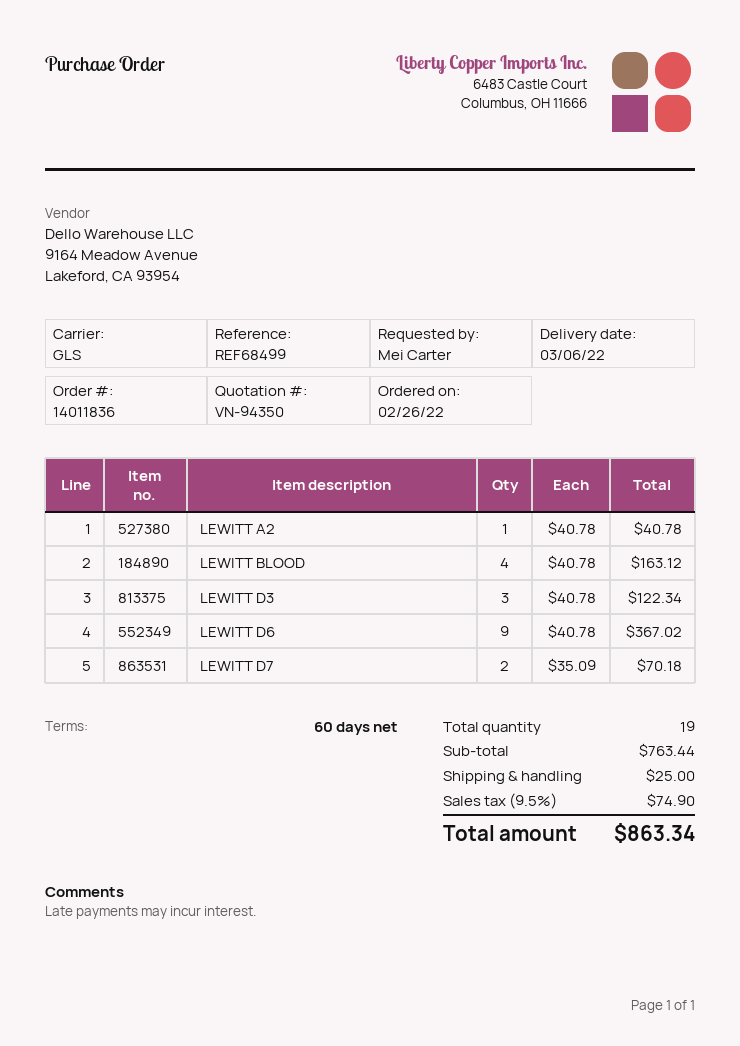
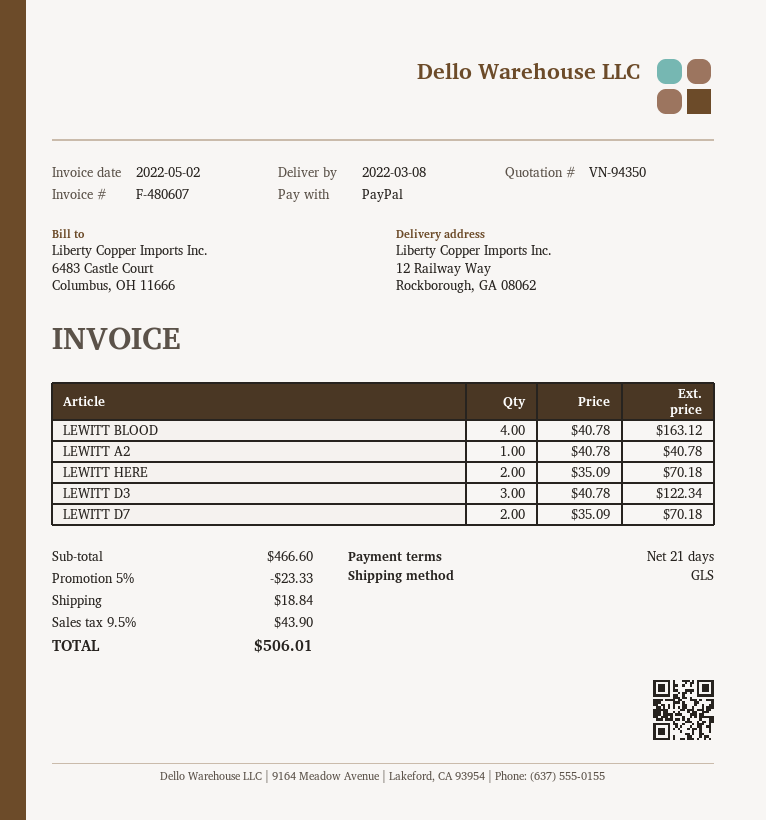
delivery date: 2022-03-06 -> 2022-03-08
payment terms: 60 days -> 21 days
LEWITT D6: 9 x 40.78 = 367.02 -> none
LEWITT HERE: none -> 2 x 35.09 = 70.18
subtotal: 763.44 -> 466.60
discount: none -> 5% = 23.33
shipping: 25.00 -> 18.84
tax: 9.5% = 74.90 -> 9.5% = 43.90
total: 863.34 -> 506.01

